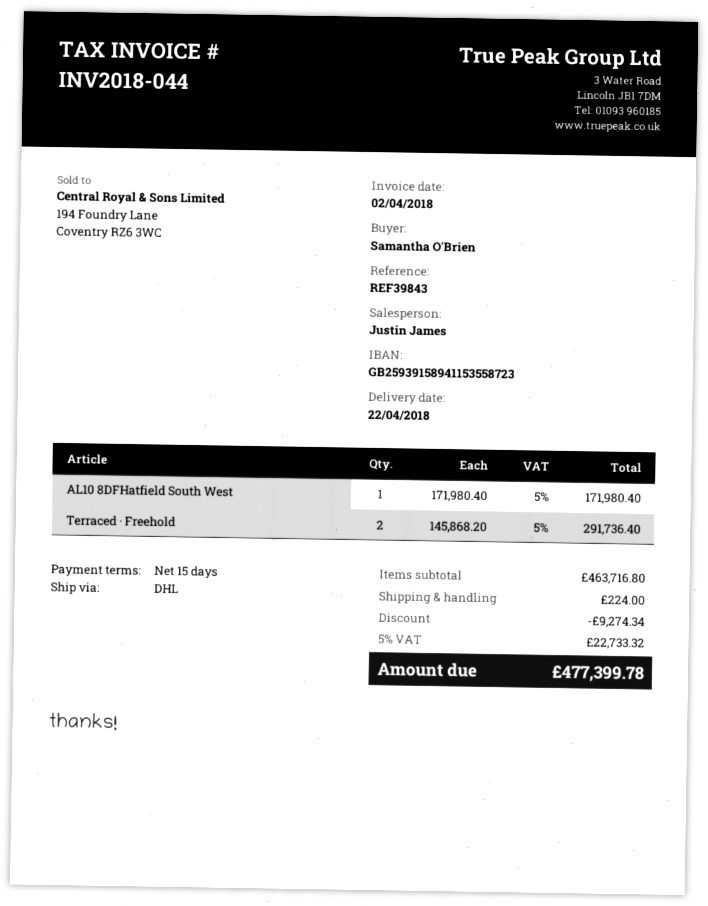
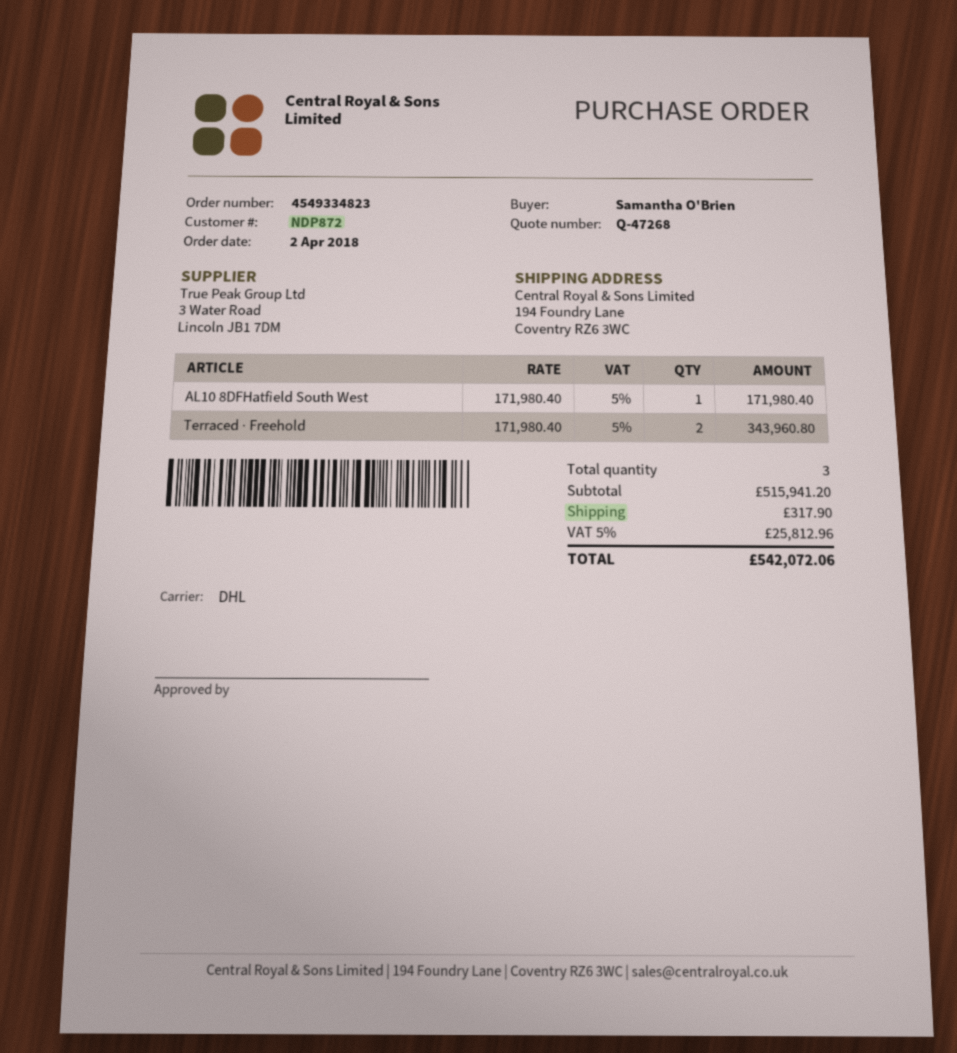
Terraced · Freehold: 2 x 145868.20 = 291736.40 -> 2 x 171980.40 = 343960.80
subtotal: 463716.80 -> 515941.20
discount: 9274.34 -> none
shipping: 224.00 -> 317.90
tax: 5% = 22733.32 -> 5% = 25812.96
total: 477399.78 -> 542072.06

